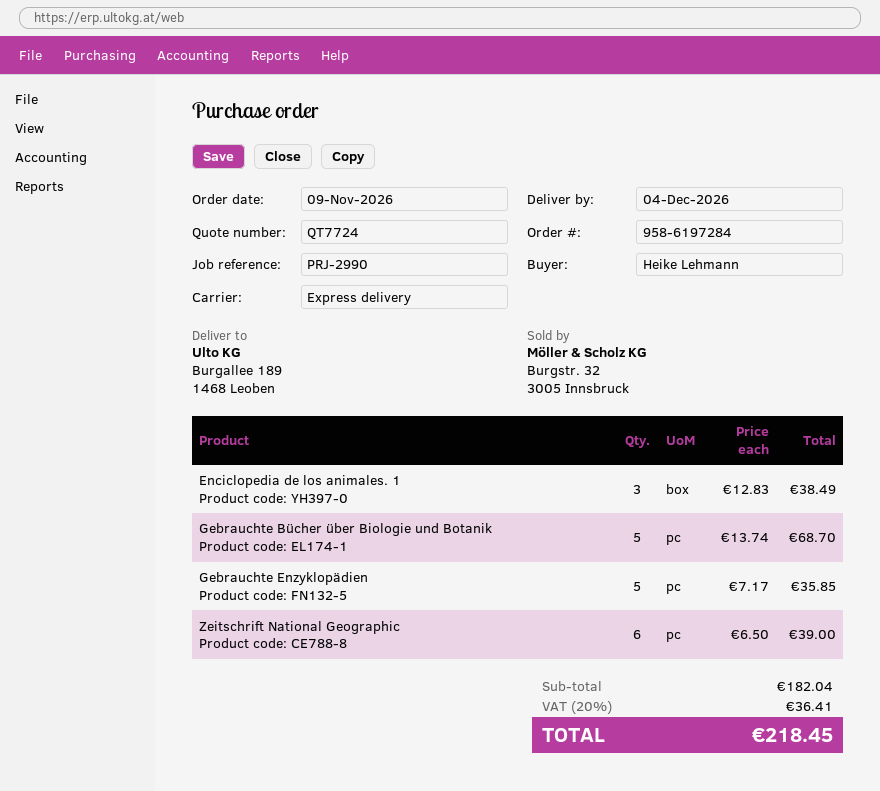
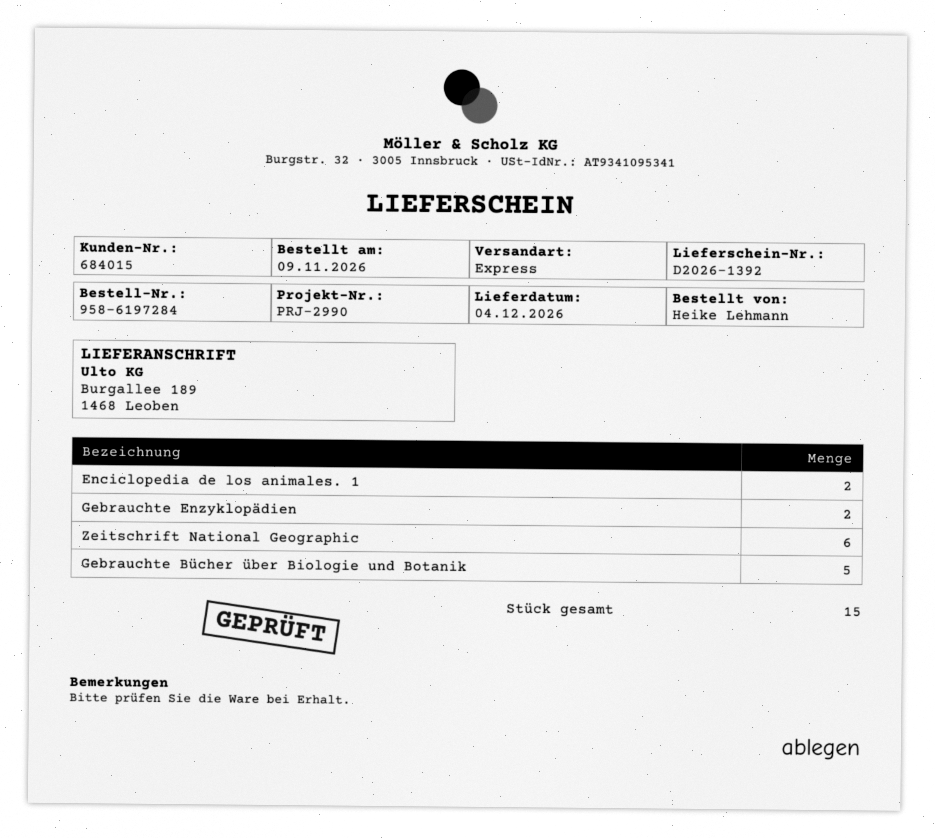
Enciclopedia de los animales. 1: 3 -> 2
Gebrauchte Enzyklopädien: 5 -> 2

